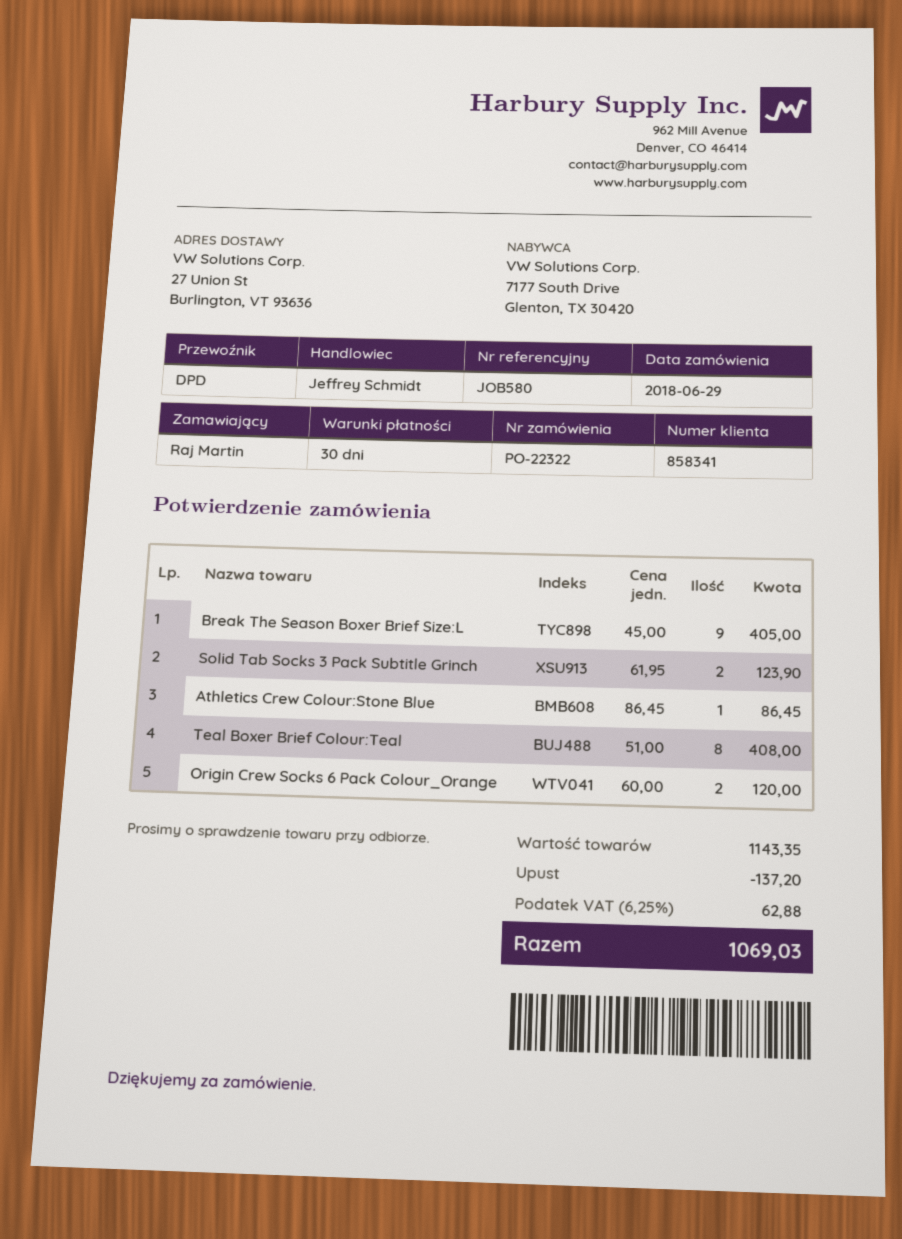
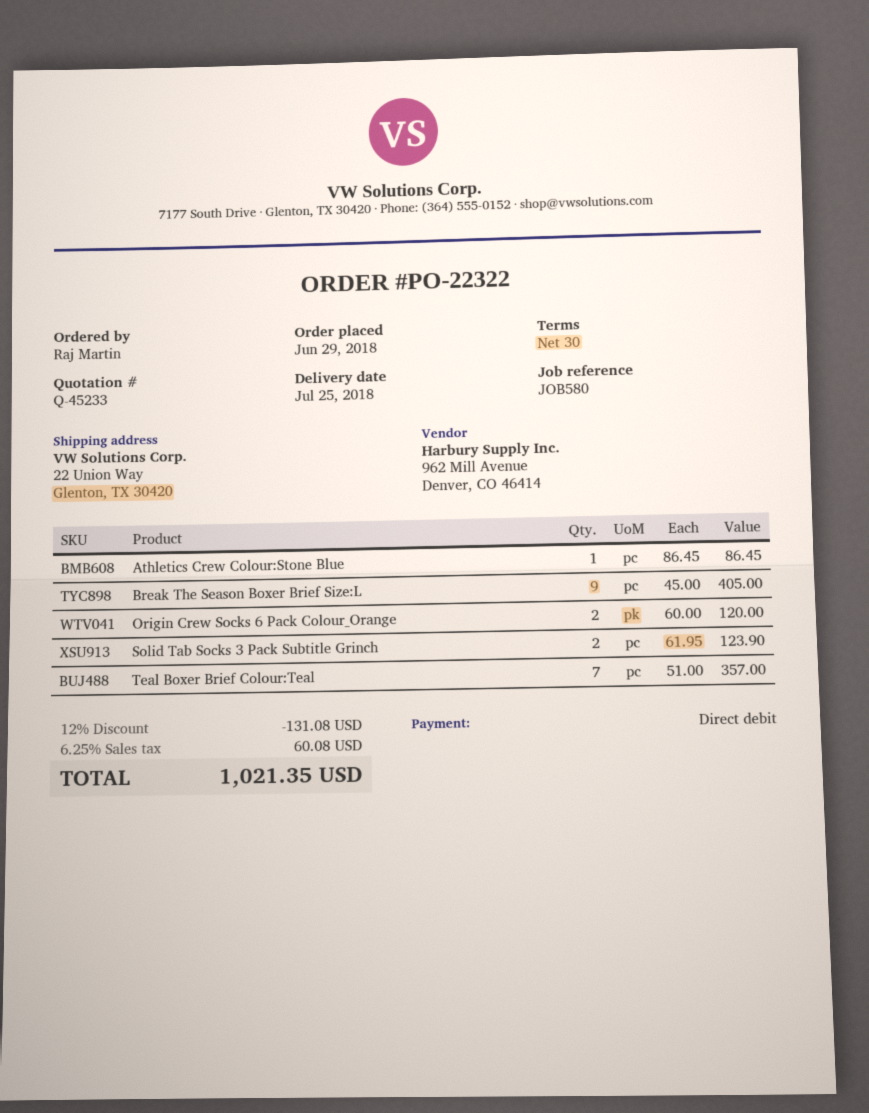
ship to: 27 Union St, Burlington, VT 93636 -> 22 Union Way, Glenton, TX 30420
Teal Boxer Brief Colour:Teal: 8 x 51.00 = 408.00 -> 7 x 51.00 = 357.00
discount: 137.20 -> 131.08
tax: 6.25% = 62.88 -> 6.25% = 60.08
total: 1069.03 -> 1021.35

